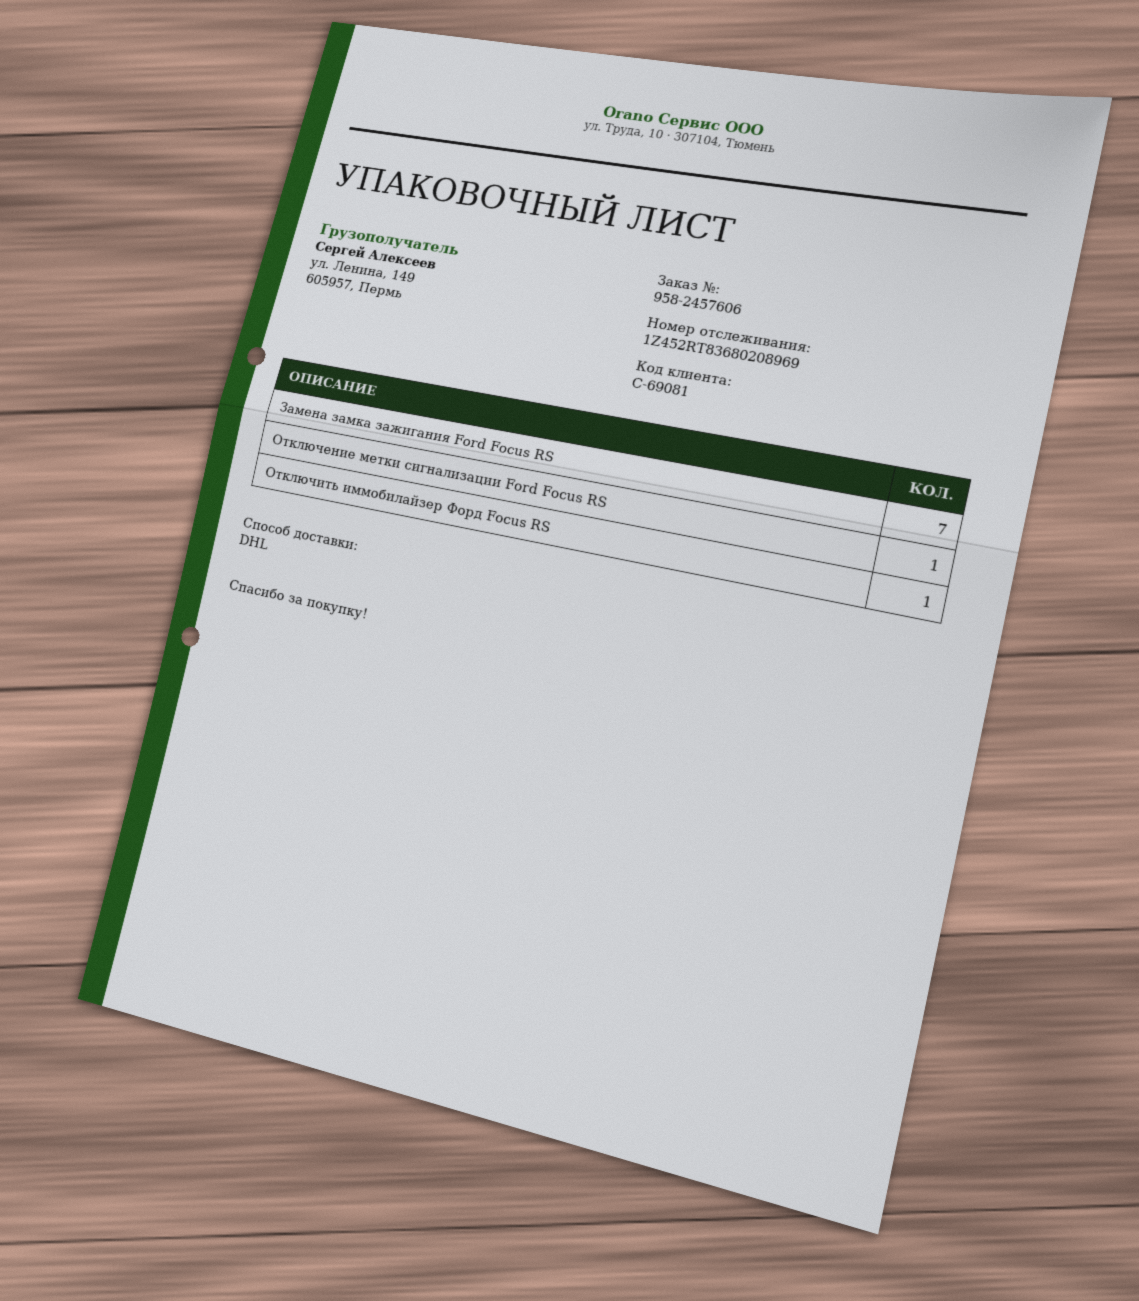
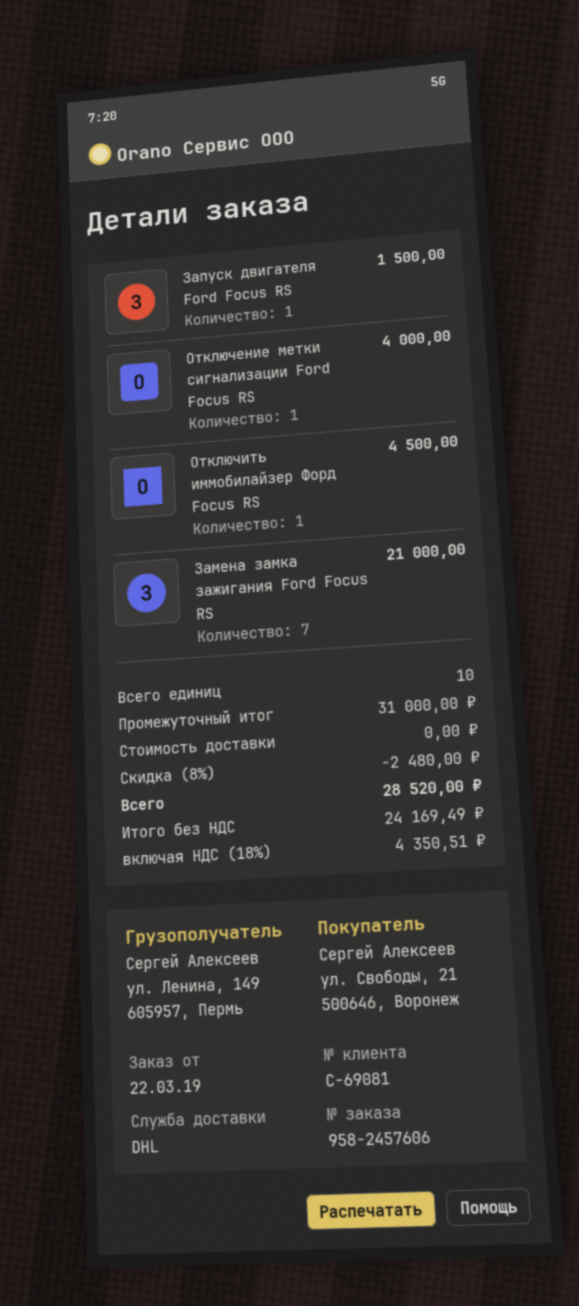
Запуск двигателя Ford Focus RS: none -> 1

